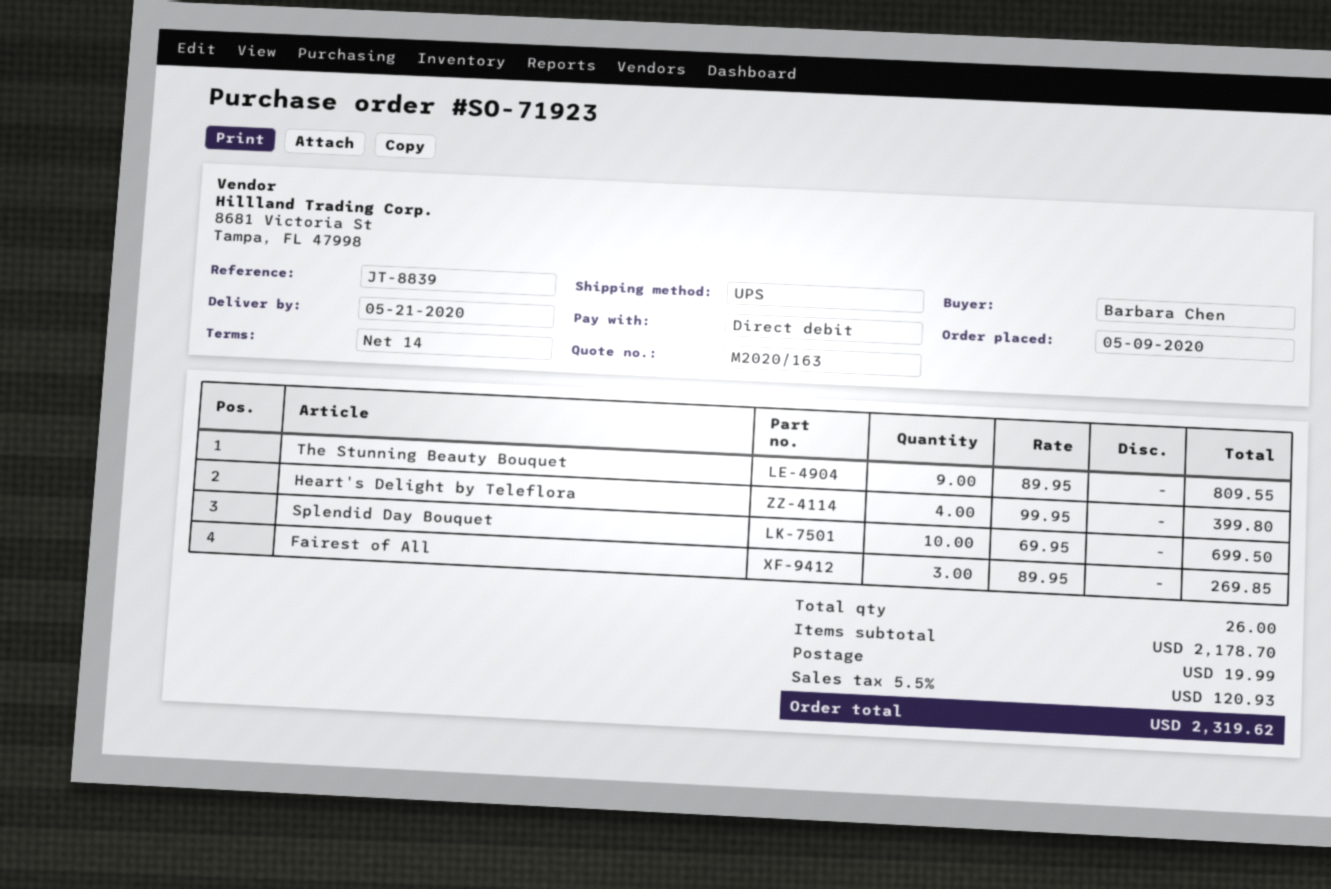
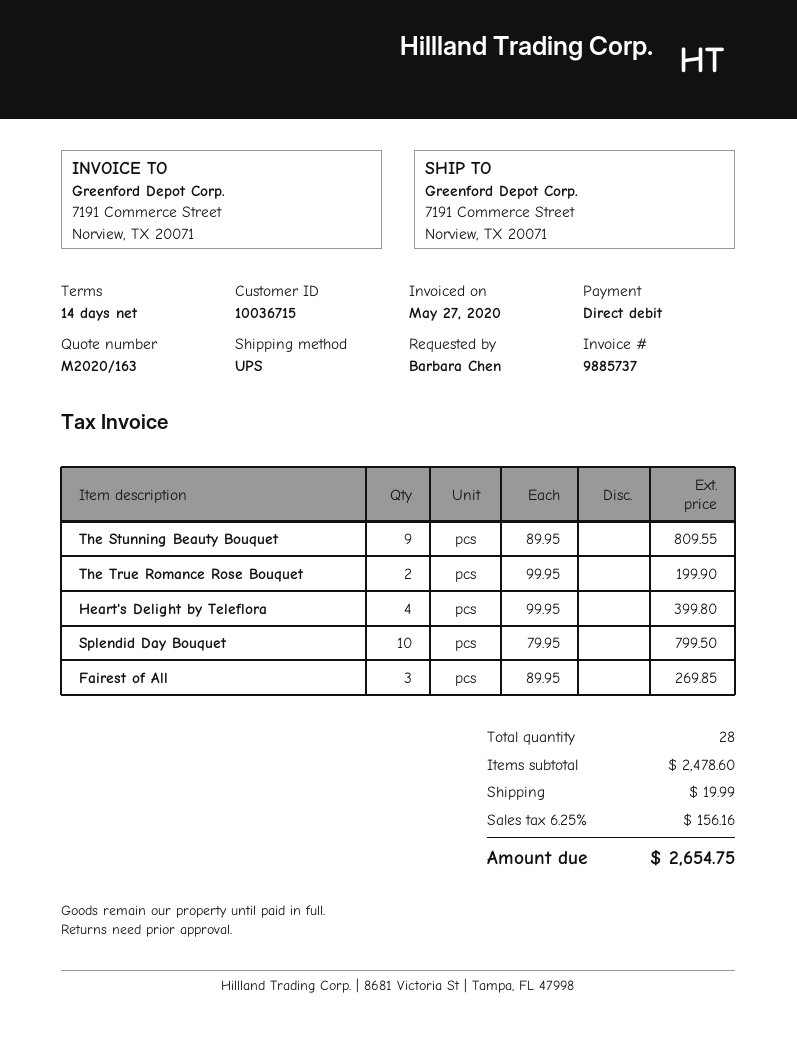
Splendid Day Bouquet: 10 x 69.95 = 699.50 -> 10 x 79.95 = 799.50
The True Romance Rose Bouquet: none -> 2 x 99.95 = 199.90
total quantity: 26 -> 28
subtotal: 2178.70 -> 2478.60
tax: 5.5% = 120.93 -> 6.25% = 156.16
total: 2319.62 -> 2654.75

